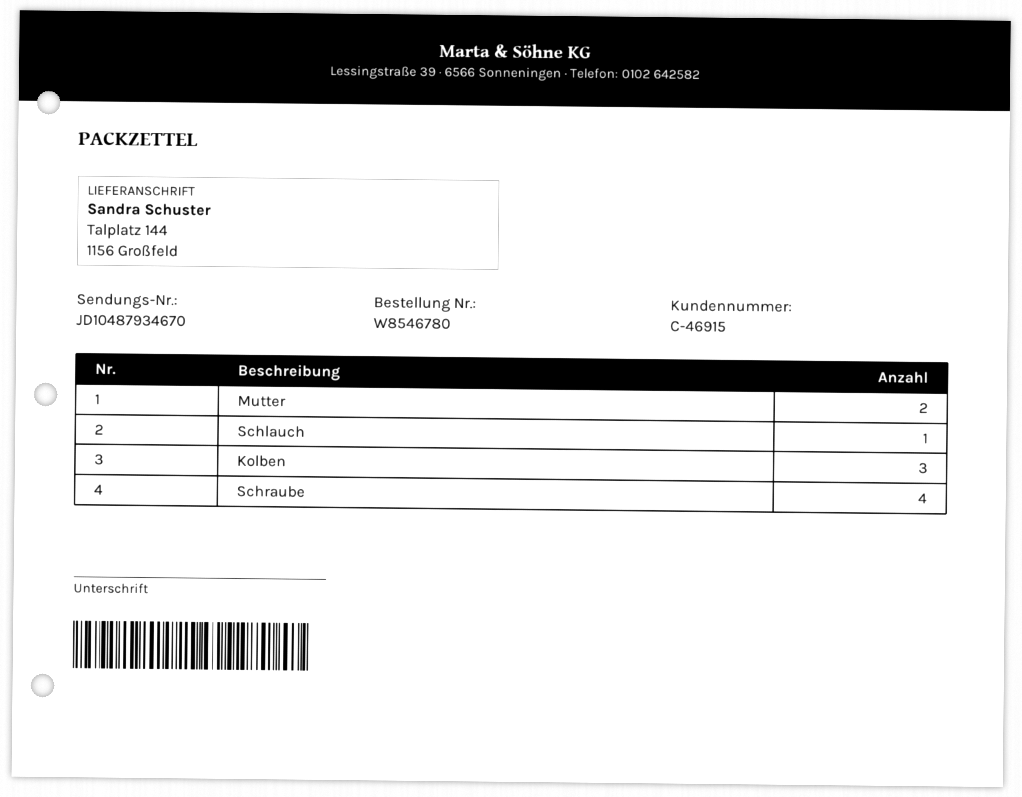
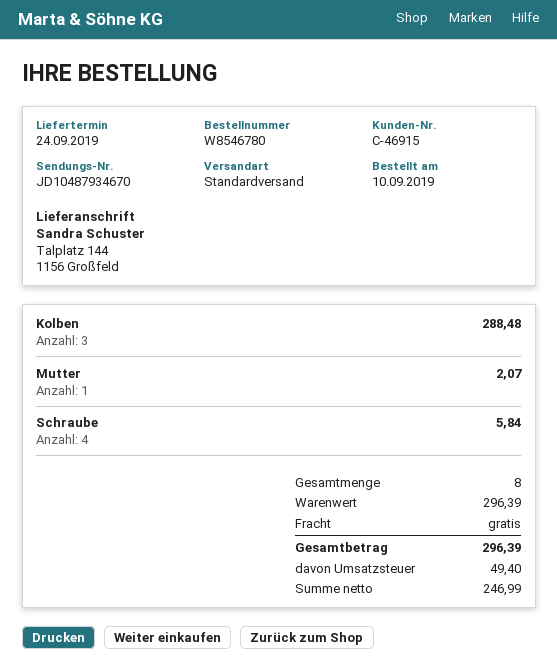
Mutter: 2 -> 1
Schlauch: 1 -> none

